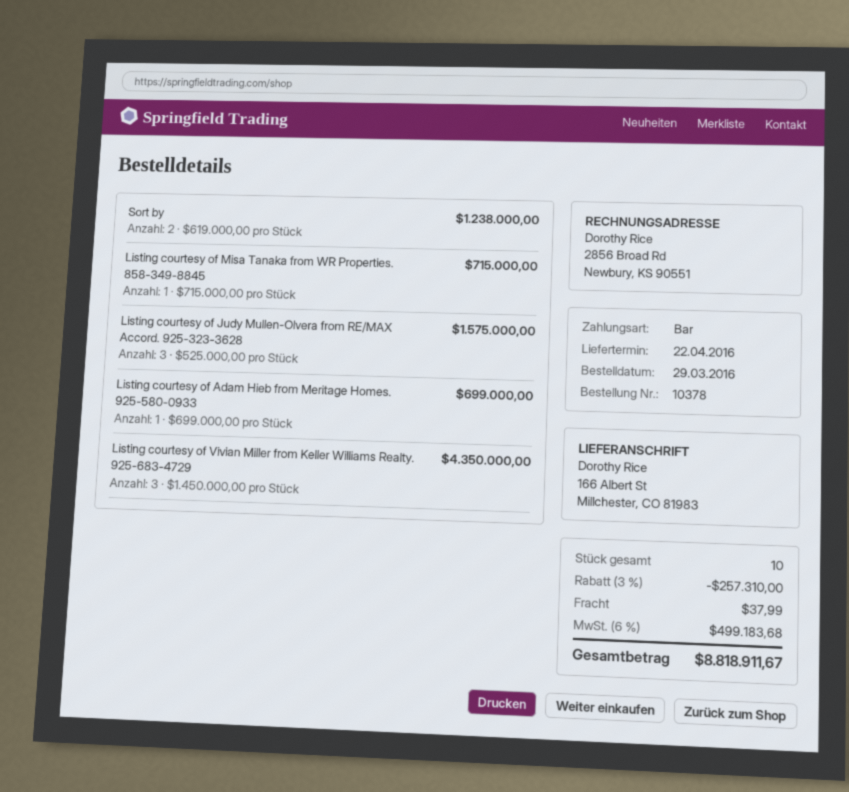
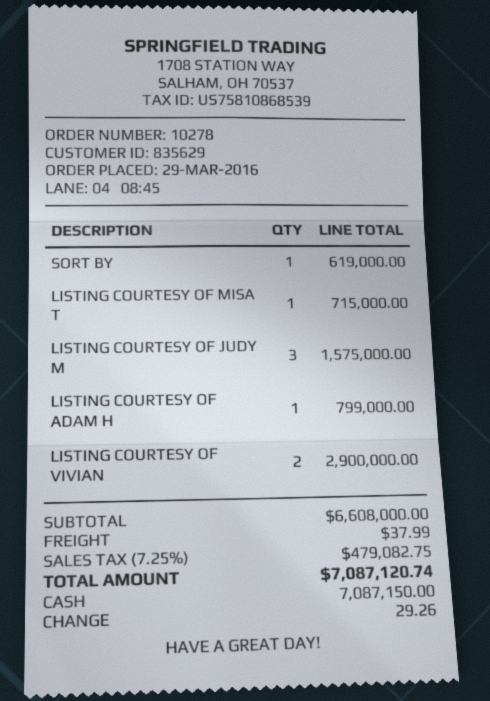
order number: 10378 -> 10278
Sort by: 2 for 1238000.00 -> 1 for 619000.00
Listing courtesy of Adam Hieb from Meritage Homes. 925-580-0933: 1 for 699000.00 -> 1 for 799000.00
Listing courtesy of Vivian Miller from Keller Williams Realty. 925-683-4729: 3 for 4350000.00 -> 2 for 2900000.00
discount: 3% = 257310.00 -> none
tax: 6% = 499183.68 -> 7.25% = 479082.75
total: 8818911.67 -> 7087120.74

